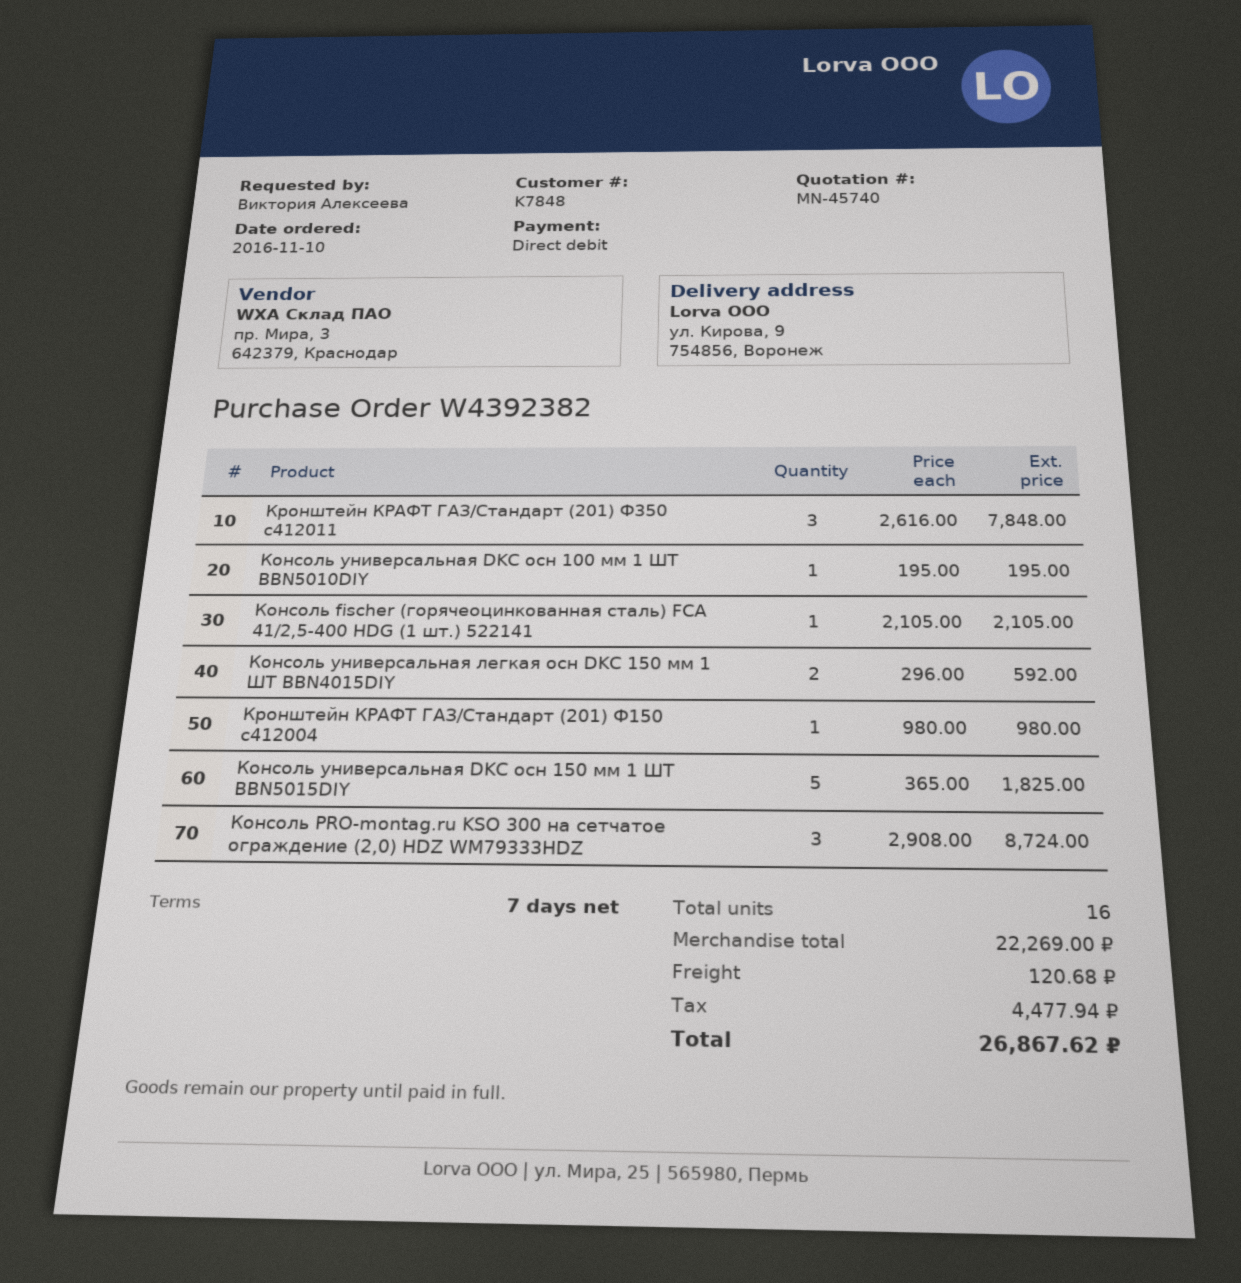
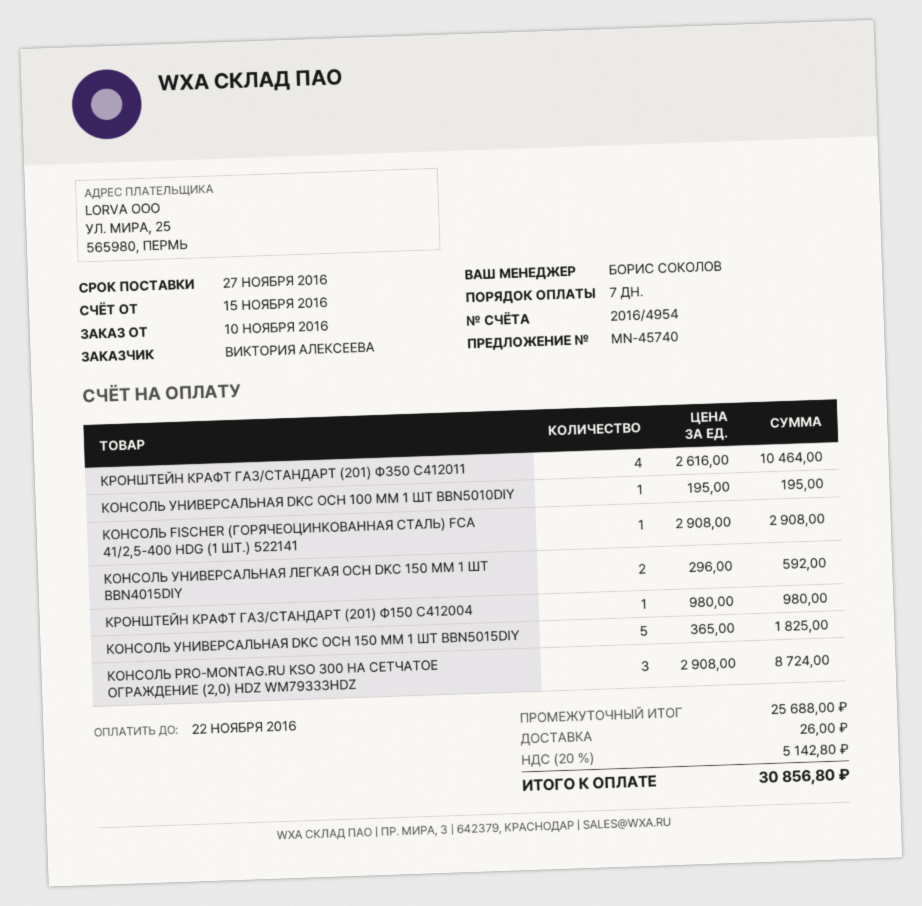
Кронштейн КРАФТ ГАЗ/Стандарт (201) Ф350 c412011: 3 x 2616.00 = 7848.00 -> 4 x 2616.00 = 10464.00
Консоль fischer (горячеоцинкованная сталь) FCA 41/2,5-400 HDG (1 шт.) 522141: 1 x 2105.00 = 2105.00 -> 1 x 2908.00 = 2908.00
subtotal: 22269.00 -> 25688.00
shipping: 120.68 -> 26.00
tax: 4477.94 -> 5142.80
total: 26867.62 -> 30856.80

